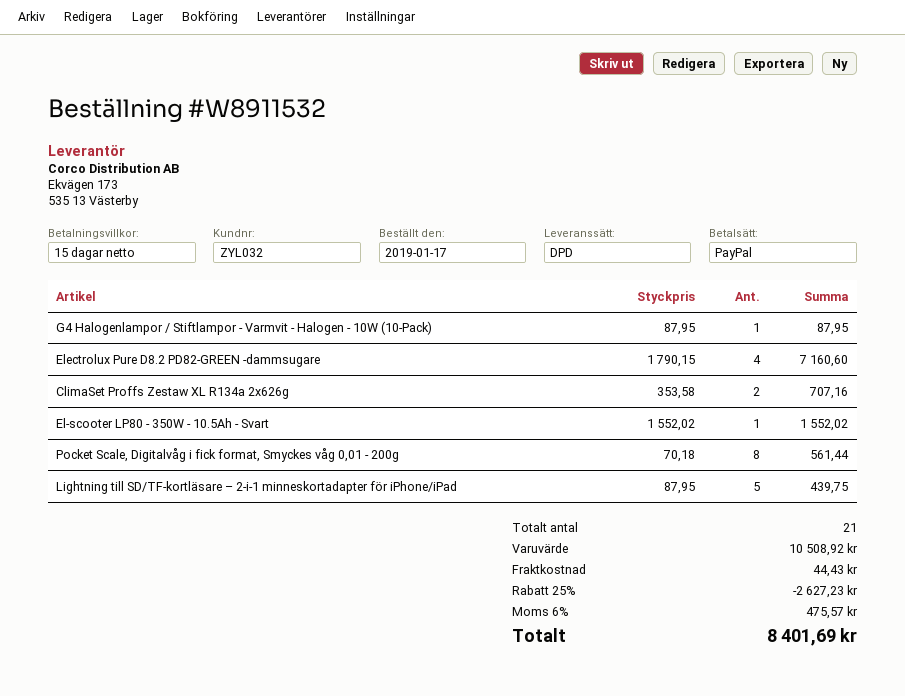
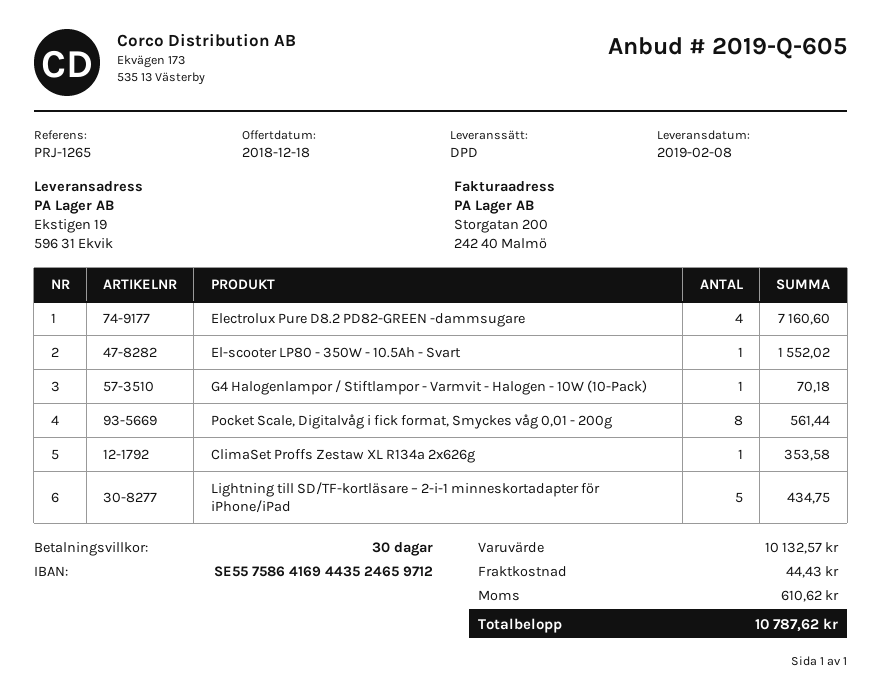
payment terms: 15 days -> 30 days
G4 Halogenlampor / Stiftlampor - Varmvit - Halogen - 10W (10-Pack): 1 for 87.95 -> 1 for 70.18
ClimaSet Proffs Zestaw XL R134a 2x626g: 2 for 707.16 -> 1 for 353.58
Lightning till SD/TF-kortläsare – 2-i-1 minneskortadapter för iPhone/iPad: 5 for 439.75 -> 5 for 434.75
subtotal: 10508.92 -> 10132.57
discount: 25% = 2627.23 -> none
tax: 475.57 -> 610.62
total: 8401.69 -> 10787.62

